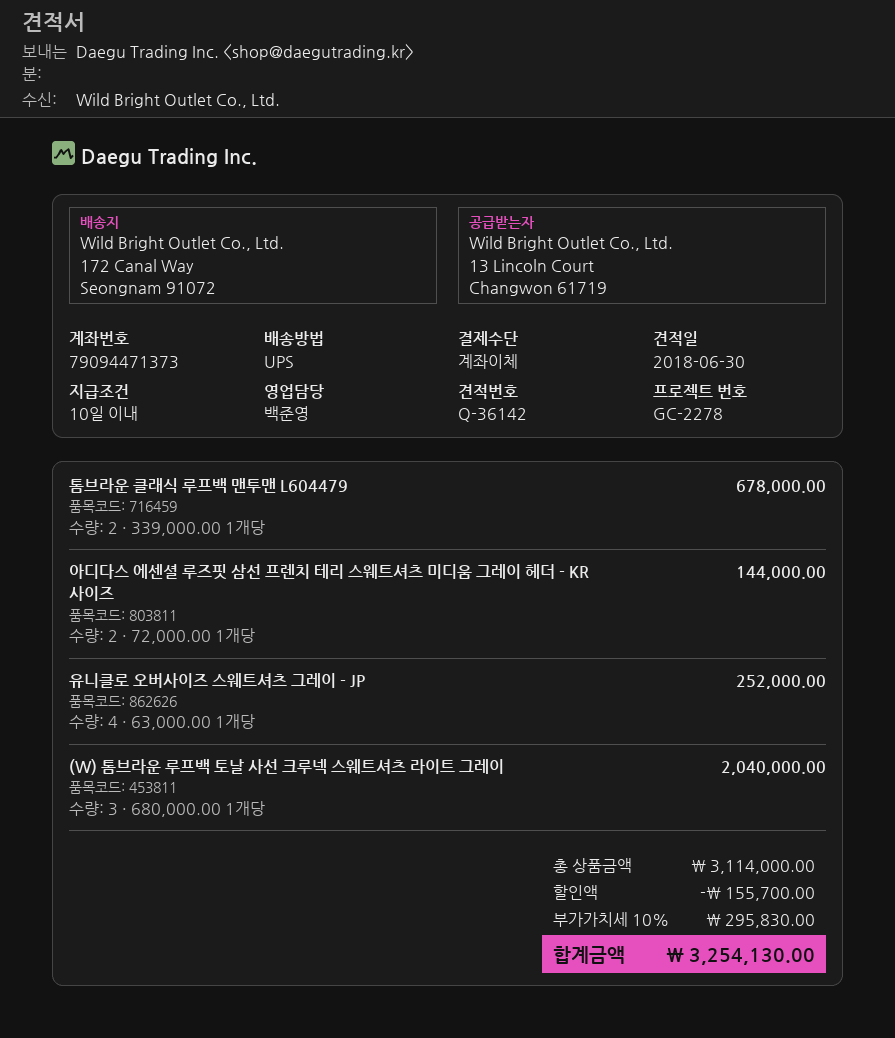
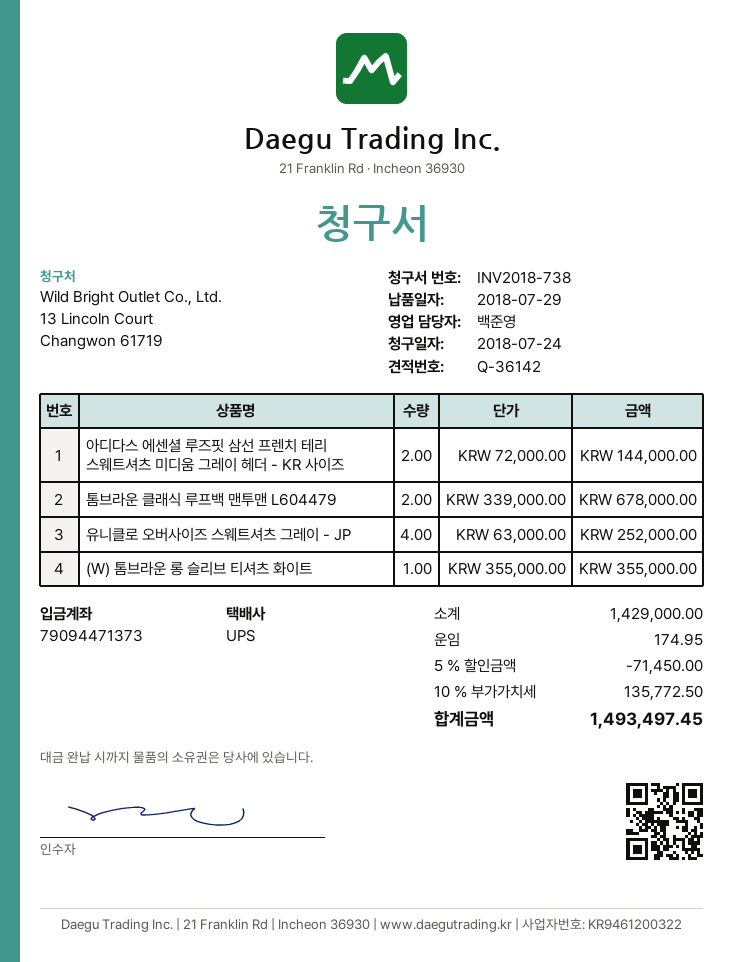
(W) 톰브라운 루프백 토날 사선 크루넥 스웨트셔츠 라이트 그레이: 3 x 680000.00 = 2040000.00 -> none
(W) 톰브라운 롱 슬리브 티셔츠 화이트: none -> 1 x 355000.00 = 355000.00
subtotal: 3114000.00 -> 1429000.00
discount: 155700.00 -> 71450.00
shipping: none -> 174.95
tax: 10% = 295830.00 -> 10% = 135772.50
total: 3254130.00 -> 1493497.45

